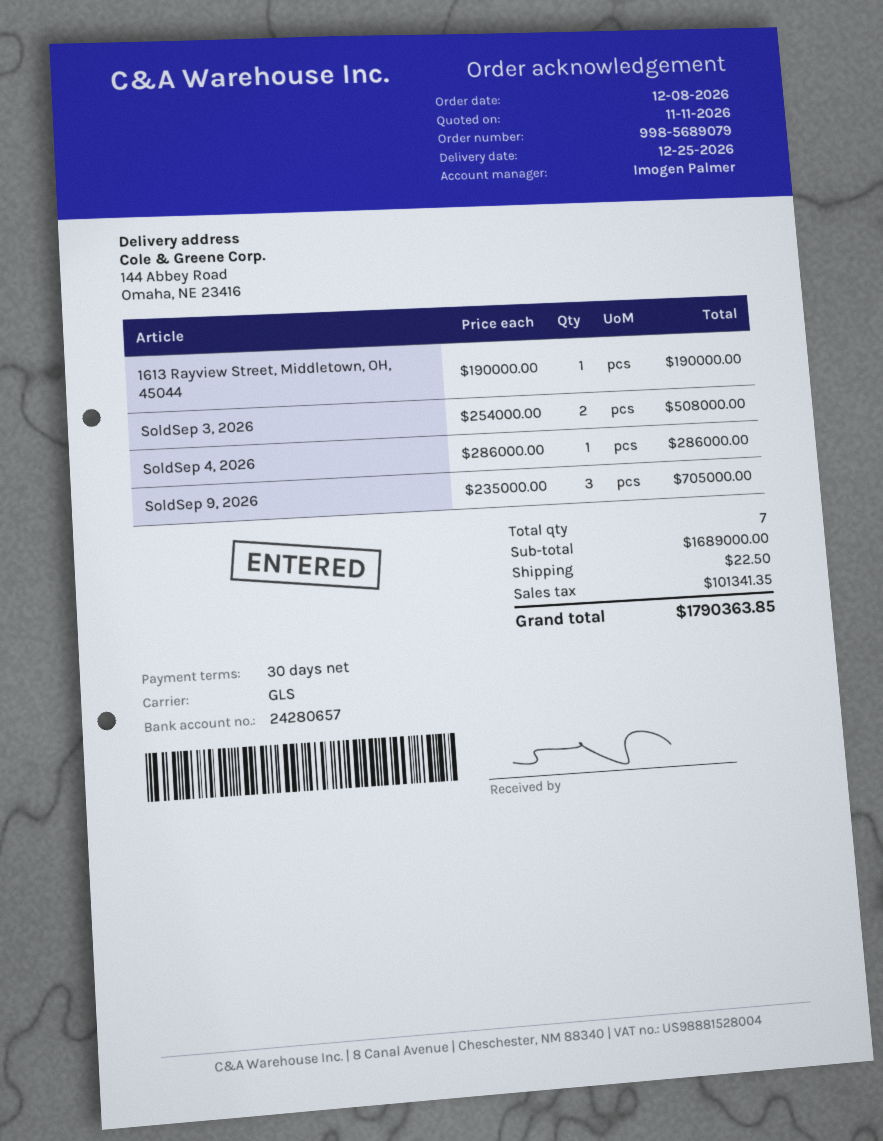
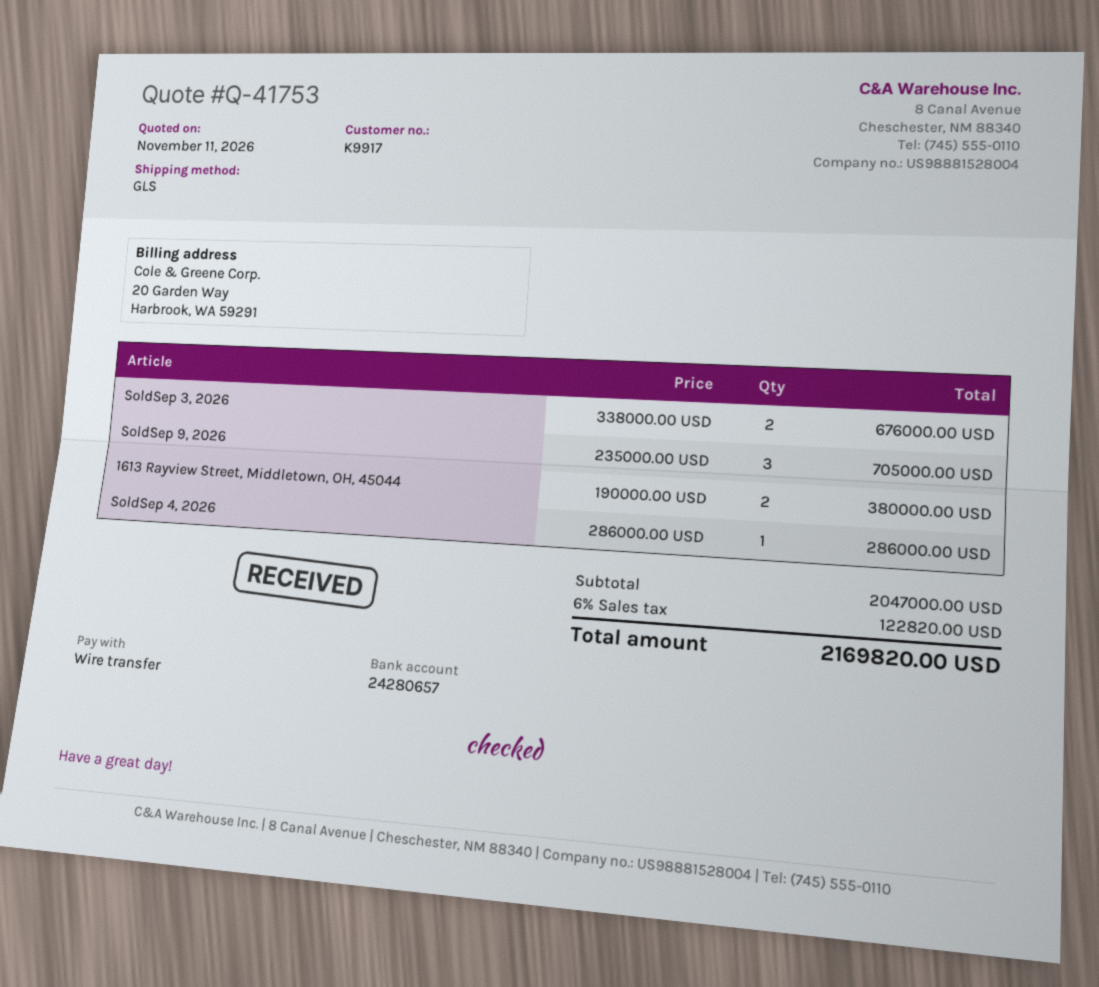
1613 Rayview Street, Middletown, OH, 45044: 1 x 190000.00 = 190000.00 -> 2 x 190000.00 = 380000.00
SoldSep 3, 2026: 2 x 254000.00 = 508000.00 -> 2 x 338000.00 = 676000.00
subtotal: 1689000.00 -> 2047000.00
shipping: 22.50 -> none
tax: 101341.35 -> 122820.00
total: 1790363.85 -> 2169820.00

